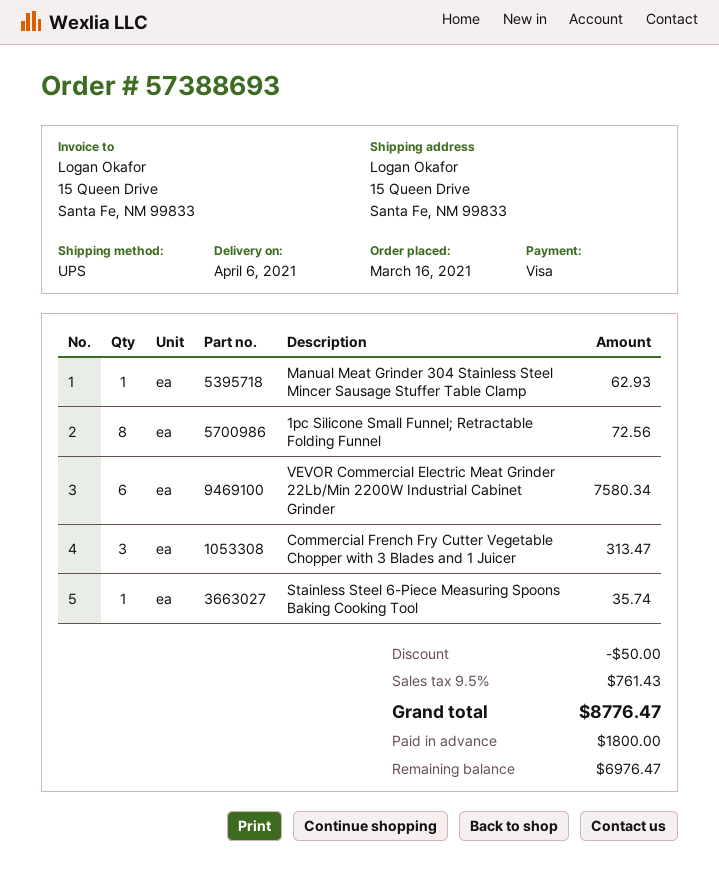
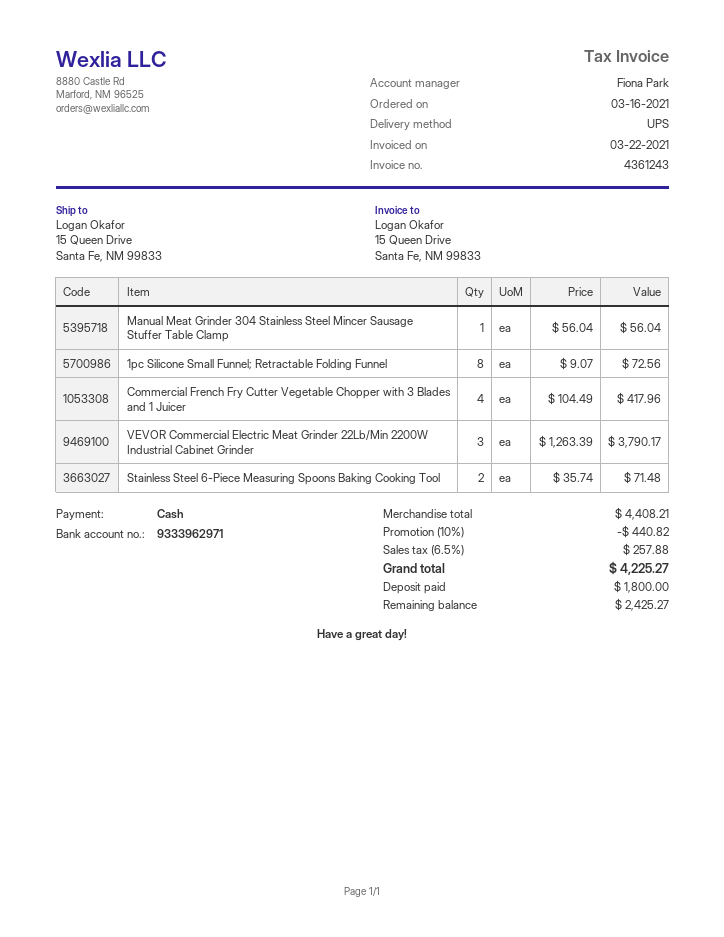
payment method: Visa -> cash
Manual Meat Grinder 304 Stainless Steel Mincer Sausage Stuffer Table Clamp: 1 for 62.93 -> 1 for 56.04
VEVOR Commercial Electric Meat Grinder 22Lb/Min 2200W Industrial Cabinet Grinder: 6 for 7580.34 -> 3 for 3790.17
Commercial French Fry Cutter Vegetable Chopper with 3 Blades and 1 Juicer: 3 for 313.47 -> 4 for 417.96
Stainless Steel 6-Piece Measuring Spoons Baking Cooking Tool: 1 for 35.74 -> 2 for 71.48
discount: 50.00 -> 440.82
tax: 9.5% = 761.43 -> 6.5% = 257.88
total: 8776.47 -> 4225.27
balance: 6976.47 -> 2425.27

